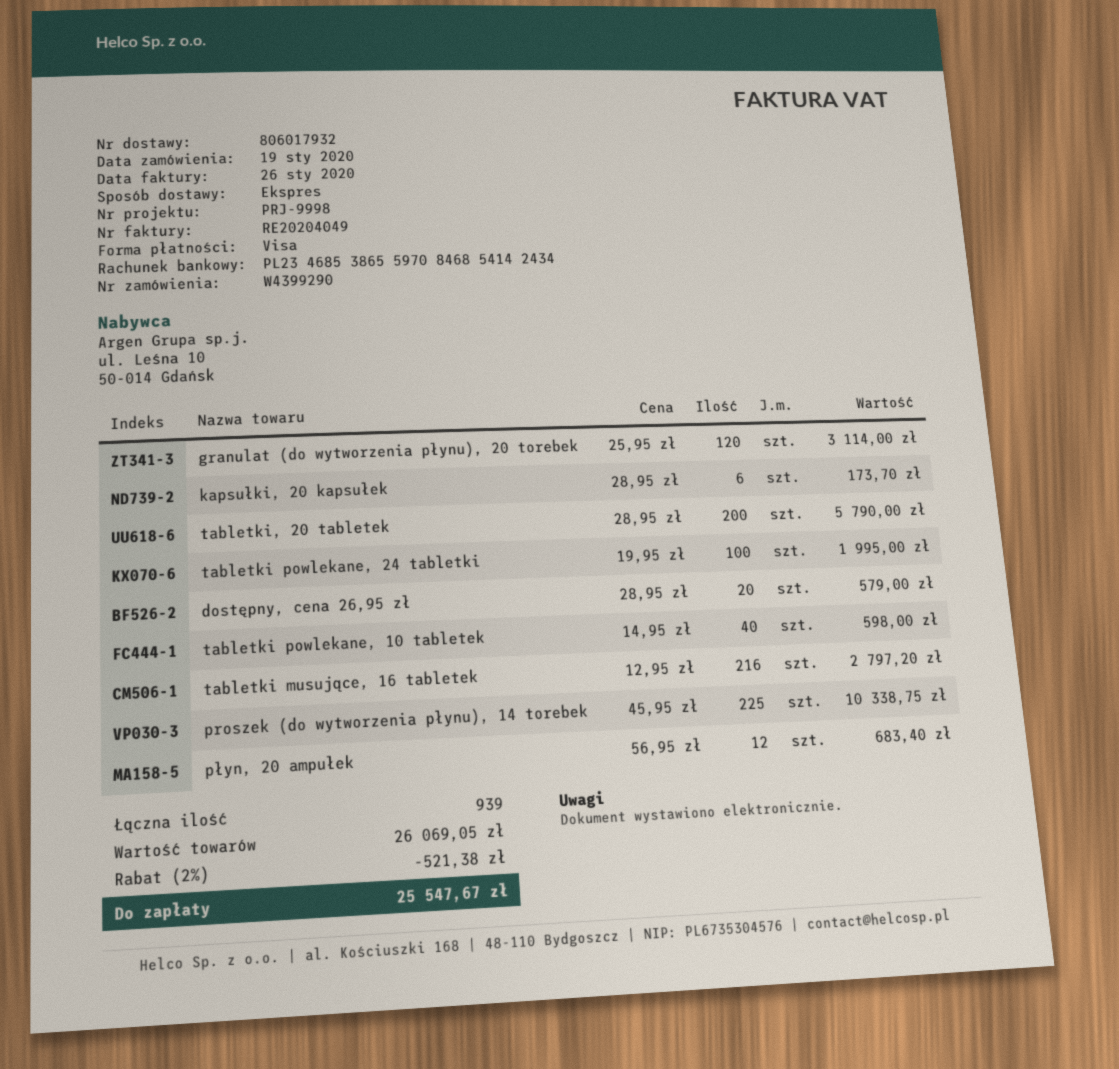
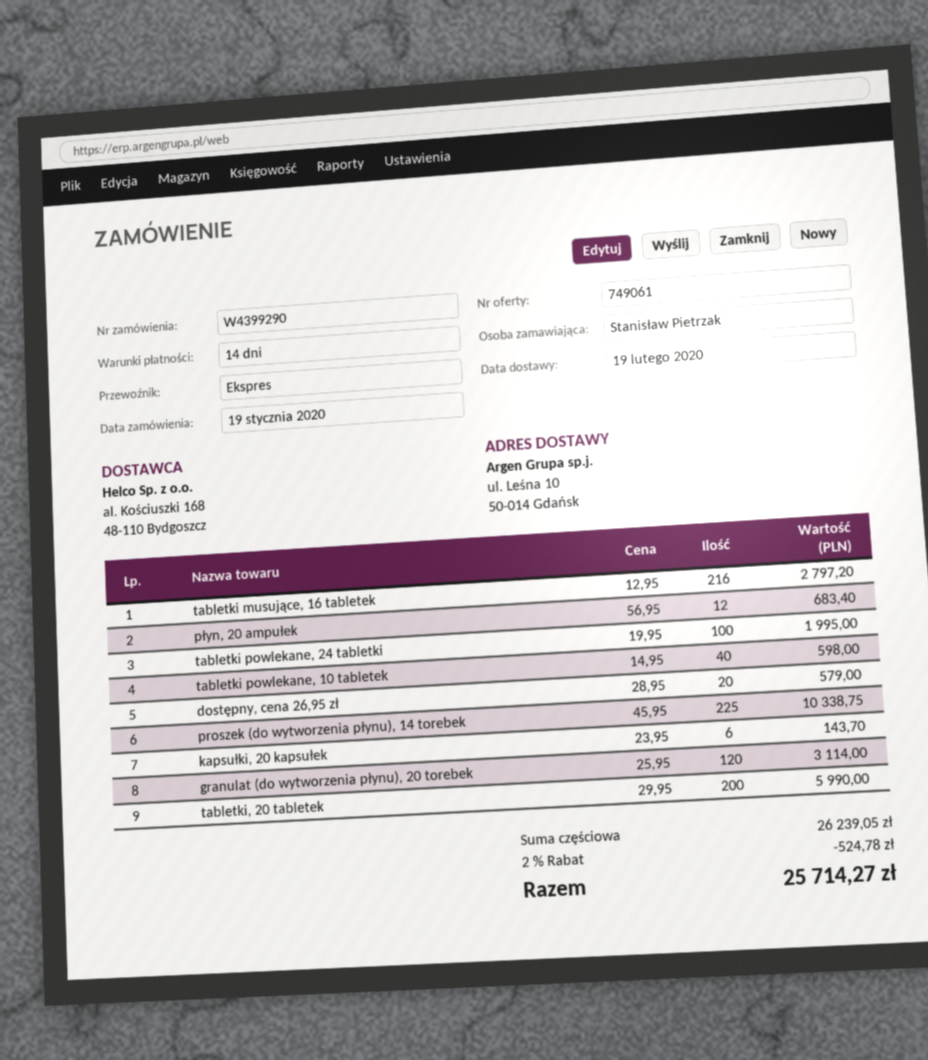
kapsułki, 20 kapsułek: 6 x 28.95 = 173.70 -> 6 x 23.95 = 143.70
tabletki, 20 tabletek: 200 x 28.95 = 5790.00 -> 200 x 29.95 = 5990.00
subtotal: 26069.05 -> 26239.05
discount: 2% = 521.38 -> 2% = 524.78
total: 25547.67 -> 25714.27

